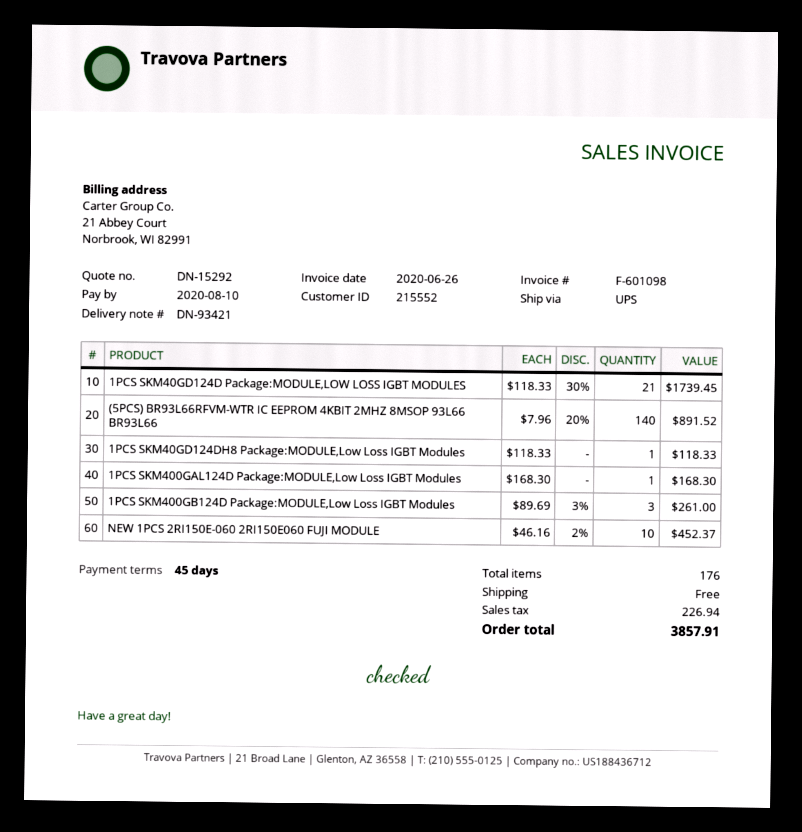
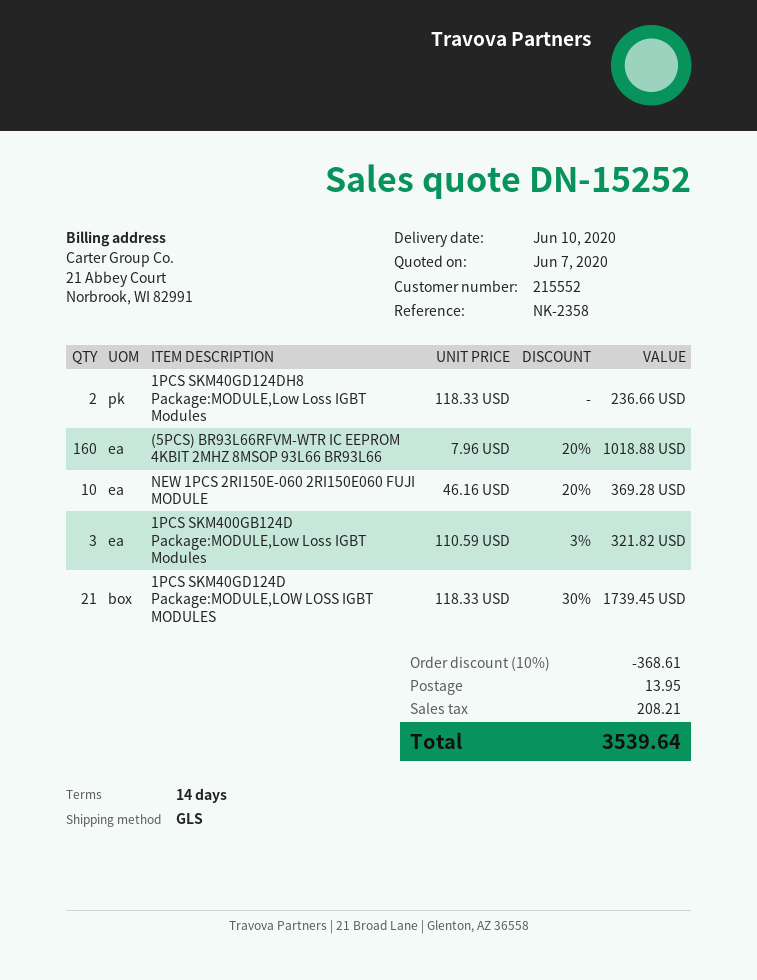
quote number: DN-15292 -> DN-15252
payment terms: 45 days -> 14 days
shipping method: UPS -> GLS
(5PCS) BR93L66RFVM-WTR IC EEPROM 4KBIT 2MHZ 8MSOP 93L66 BR93L66: 140 x 7.96 - 20% = 891.52 -> 160 x 7.96 - 20% = 1018.88
1PCS SKM40GD124DH8 Package:MODULE,Low Loss IGBT Modules: 1 x 118.33 = 118.33 -> 2 x 118.33 = 236.66
1PCS SKM400GAL124D Package:MODULE,Low Loss IGBT Modules: 1 x 168.30 = 168.30 -> none
1PCS SKM400GB124D Package:MODULE,Low Loss IGBT Modules: 3 x 89.69 - 3% = 261.00 -> 3 x 110.59 - 3% = 321.82
NEW 1PCS 2RI150E-060 2RI150E060 FUJI MODULE: 10 x 46.16 - 2% = 452.37 -> 10 x 46.16 - 20% = 369.28
discount: none -> 10% = 368.61
shipping: 0.00 -> 13.95
tax: 226.94 -> 208.21
total: 3857.91 -> 3539.64

